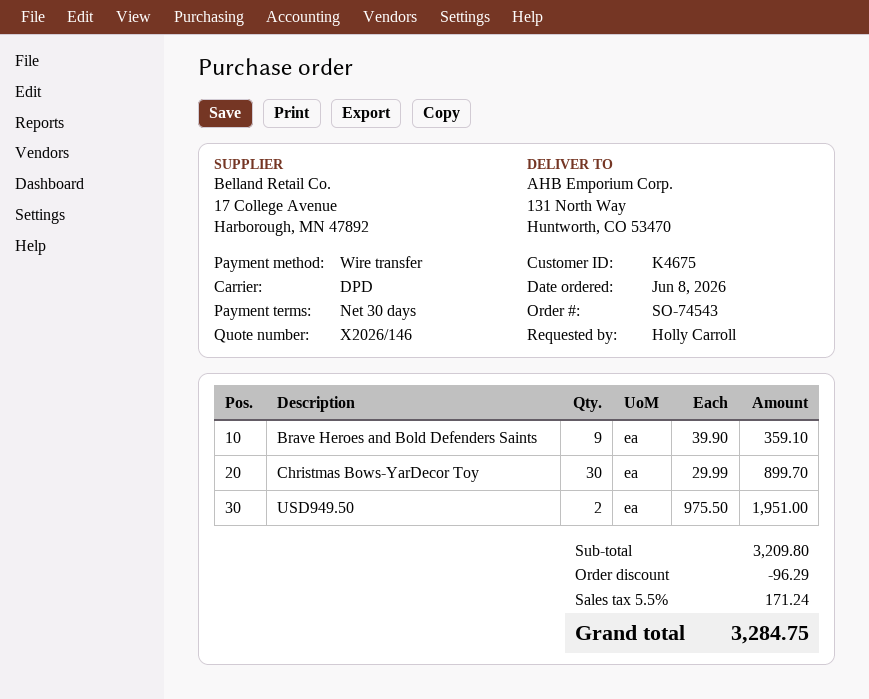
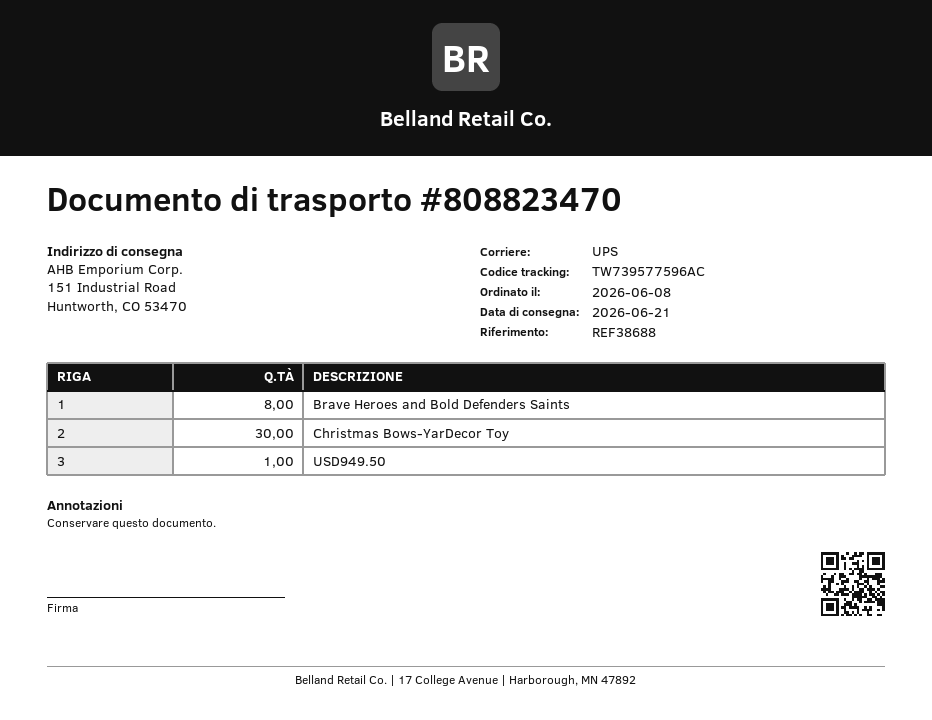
shipping method: DPD -> UPS
ship to: 131 North Way, Huntworth, CO 53470 -> 151 Industrial Road, Huntworth, CO 53470
Brave Heroes and Bold Defenders Saints: 9 -> 8
USD949.50: 2 -> 1

